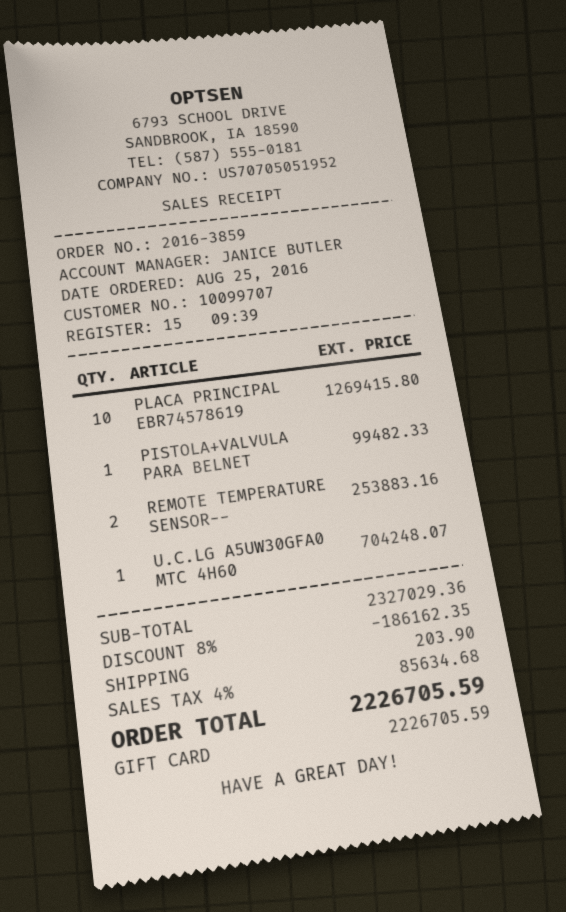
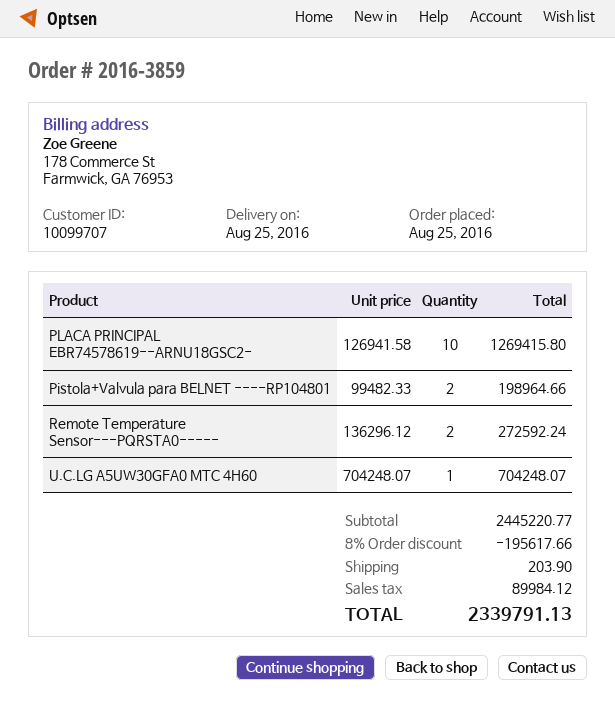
PISTOLA+VALVULA PARA BELNET: 1 for 99482.33 -> 2 for 198964.66
REMOTE TEMPERATURE SENSOR--: 2 for 253883.16 -> 2 for 272592.24
subtotal: 2327029.36 -> 2445220.77
discount: 8% = 186162.35 -> 8% = 195617.66
tax: 85634.68 -> 89984.12
total: 2226705.59 -> 2339791.13

